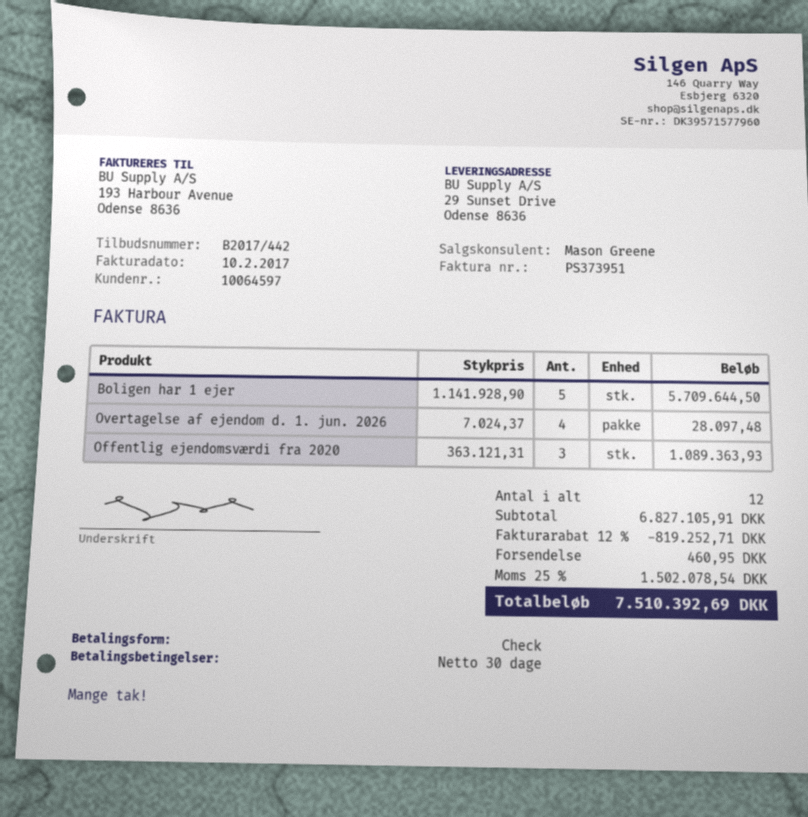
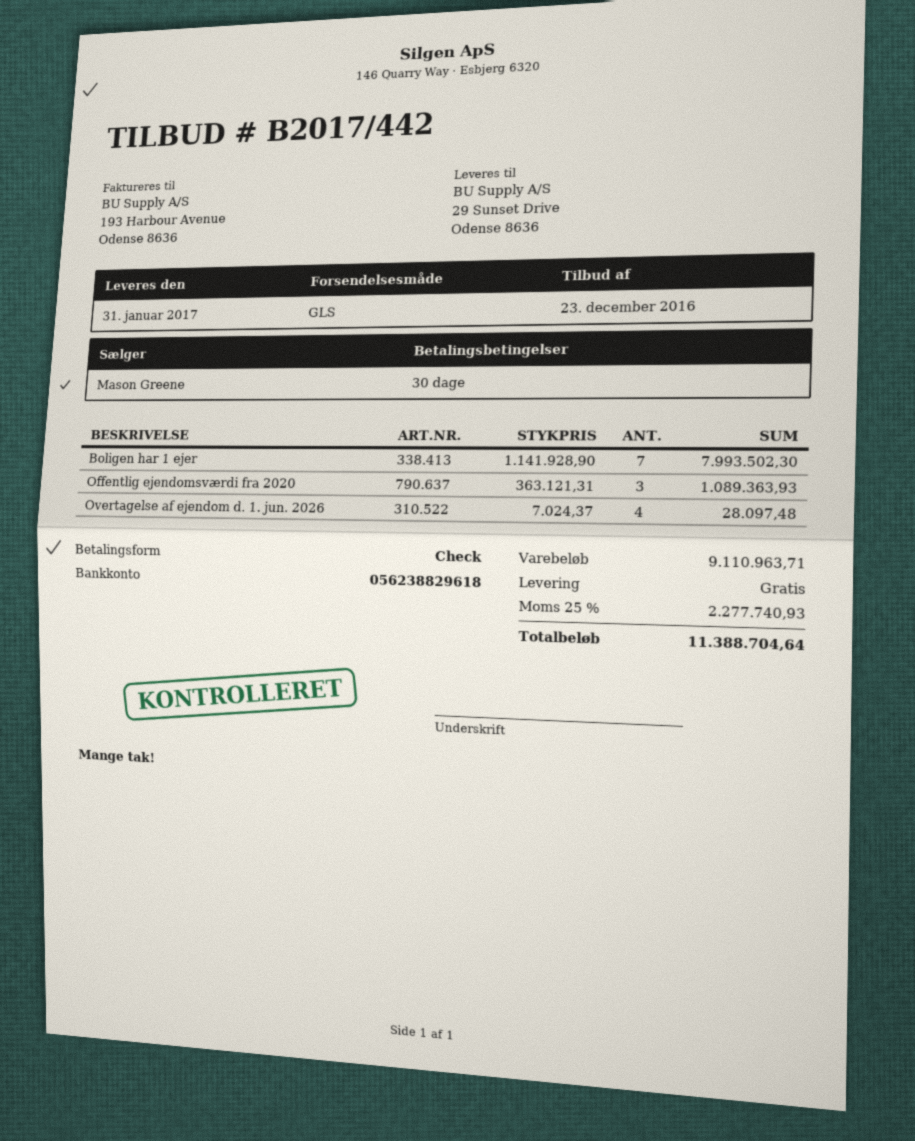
Boligen har 1 ejer: 5 x 1141928.90 = 5709644.50 -> 7 x 1141928.90 = 7993502.30
subtotal: 6827105.91 -> 9110963.71
discount: 12% = 819252.71 -> none
shipping: 460.95 -> 0.00
tax: 25% = 1502078.54 -> 25% = 2277740.93
total: 7510392.69 -> 11388704.64

